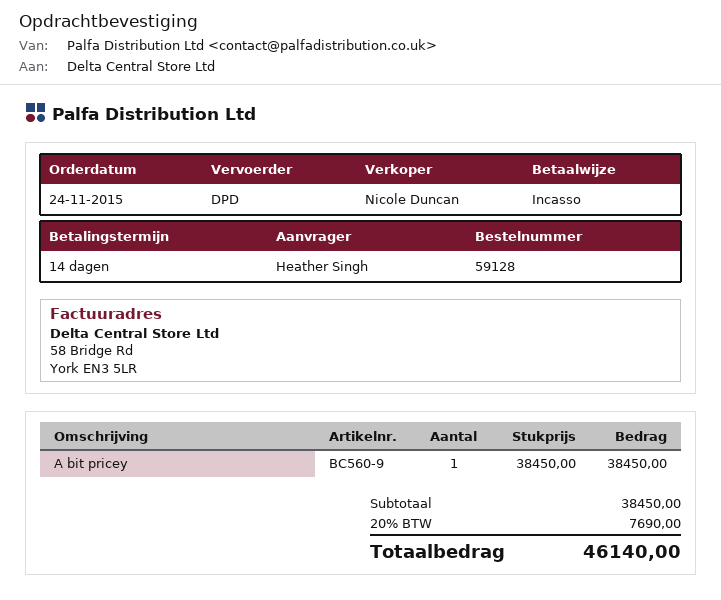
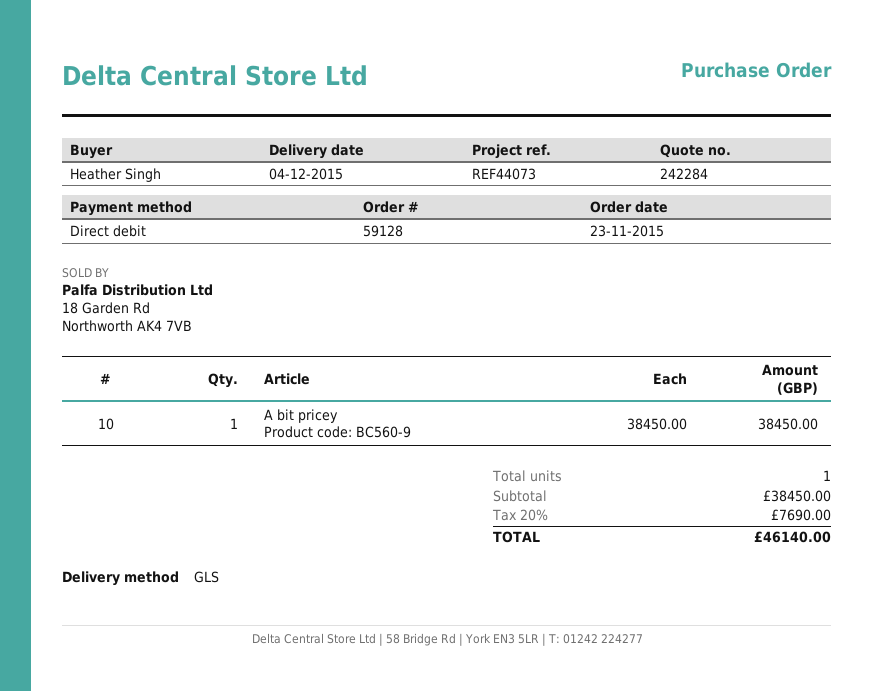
order date: 2015-11-24 -> 2015-11-23
shipping method: DPD -> GLS

